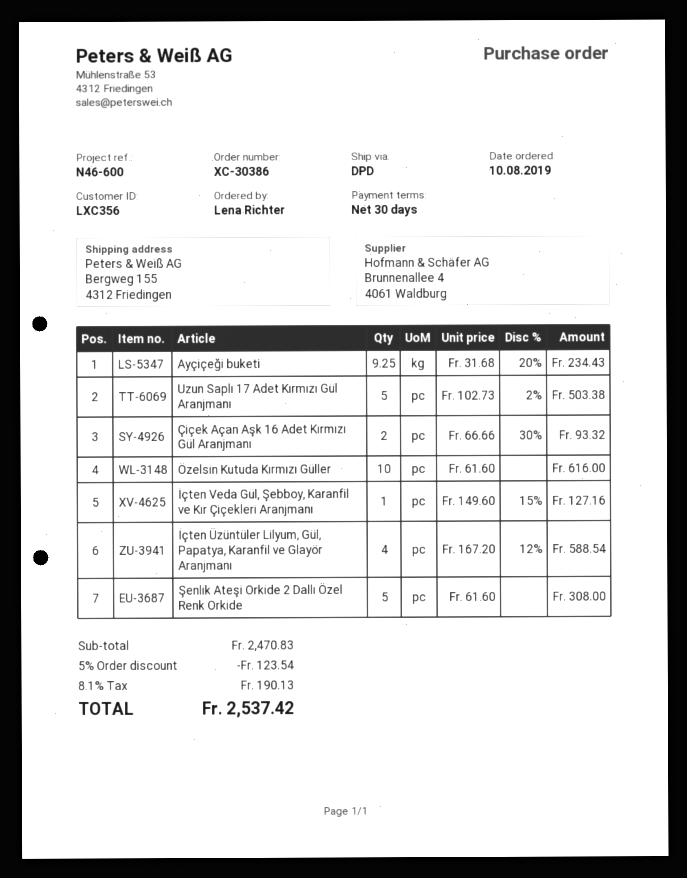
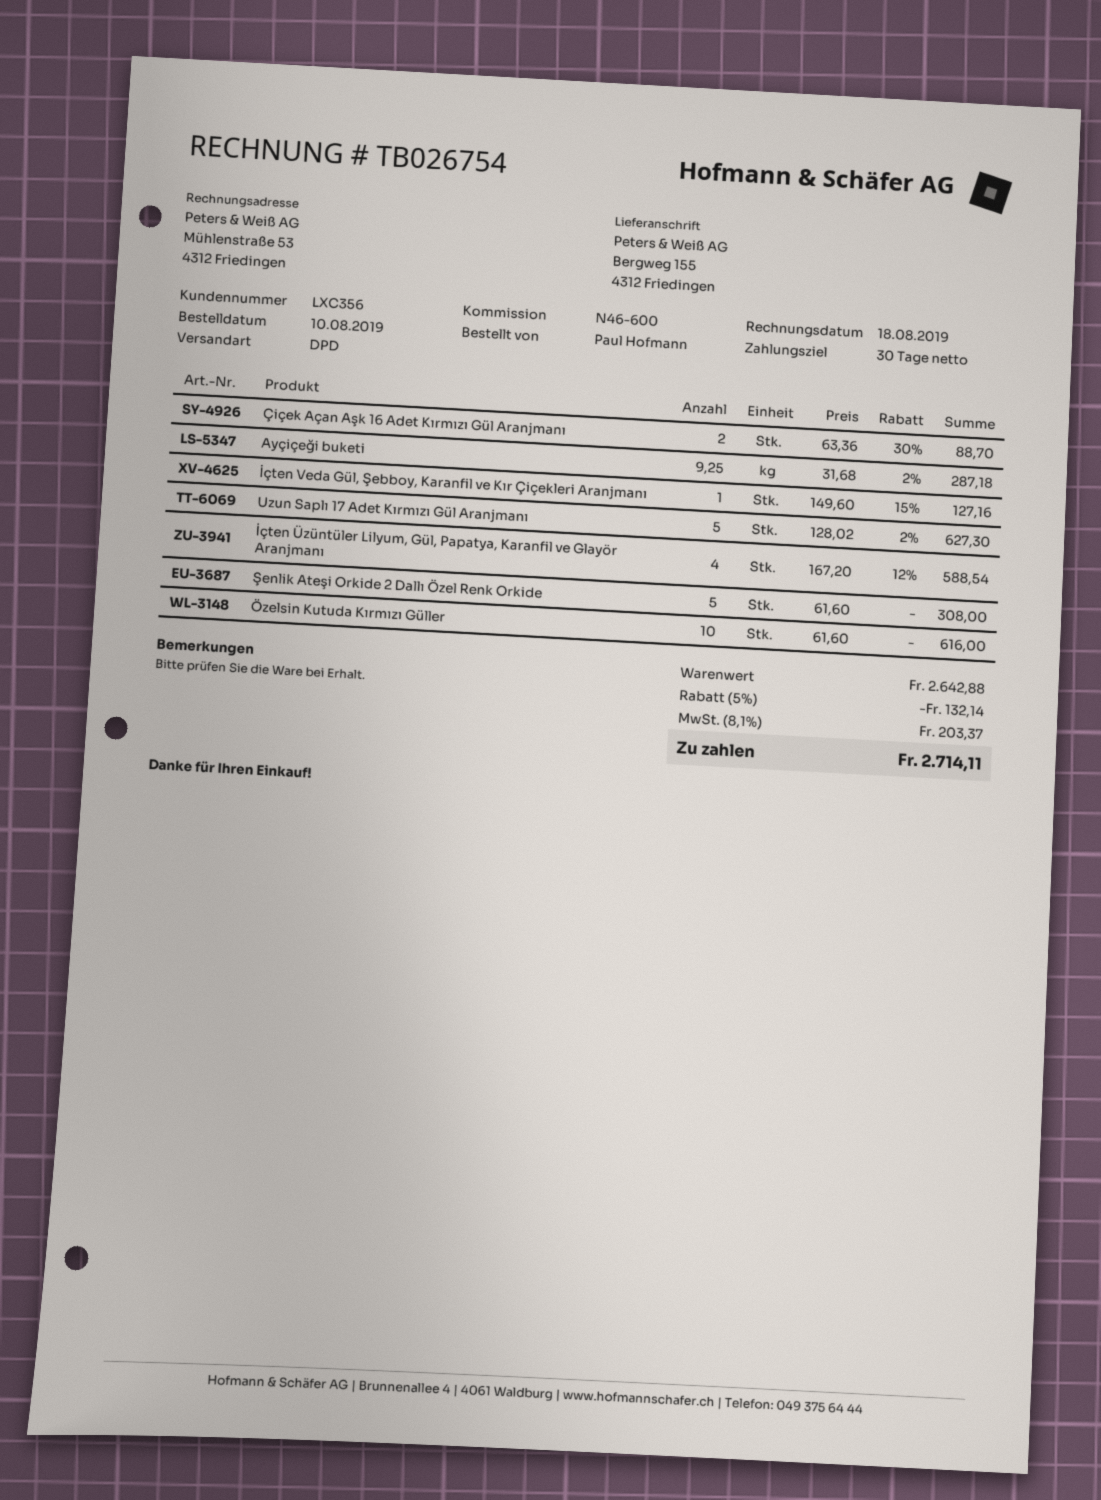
ordered by: Lena Richter -> Paul Hofmann
Ayçiçeği buketi: 9.25 x 31.68 - 20% = 234.43 -> 9.25 x 31.68 - 2% = 287.18
Uzun Saplı 17 Adet Kırmızı Gül Aranjmanı: 5 x 102.73 - 2% = 503.38 -> 5 x 128.02 - 2% = 627.30
Çiçek Açan Aşk 16 Adet Kırmızı Gül Aranjmanı: 2 x 66.66 - 30% = 93.32 -> 2 x 63.36 - 30% = 88.70
subtotal: 2470.83 -> 2642.88
discount: 5% = 123.54 -> 5% = 132.14
tax: 8.1% = 190.13 -> 8.1% = 203.37
total: 2537.42 -> 2714.11

